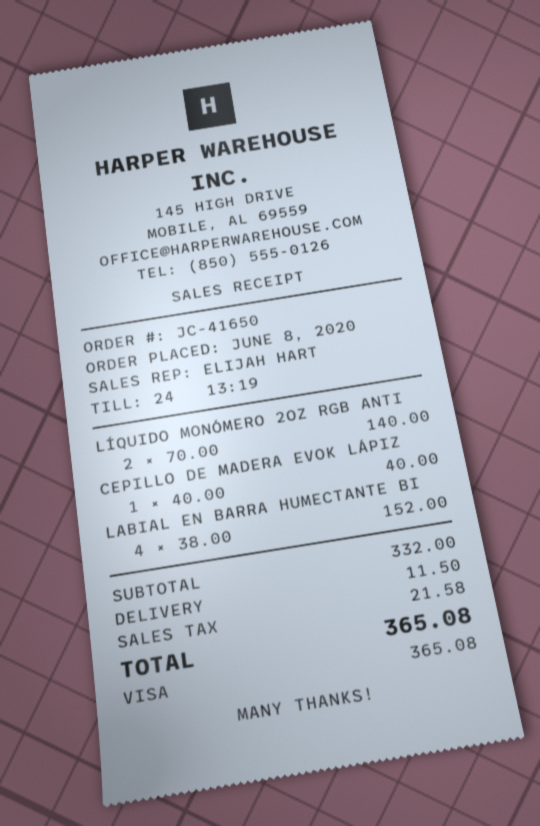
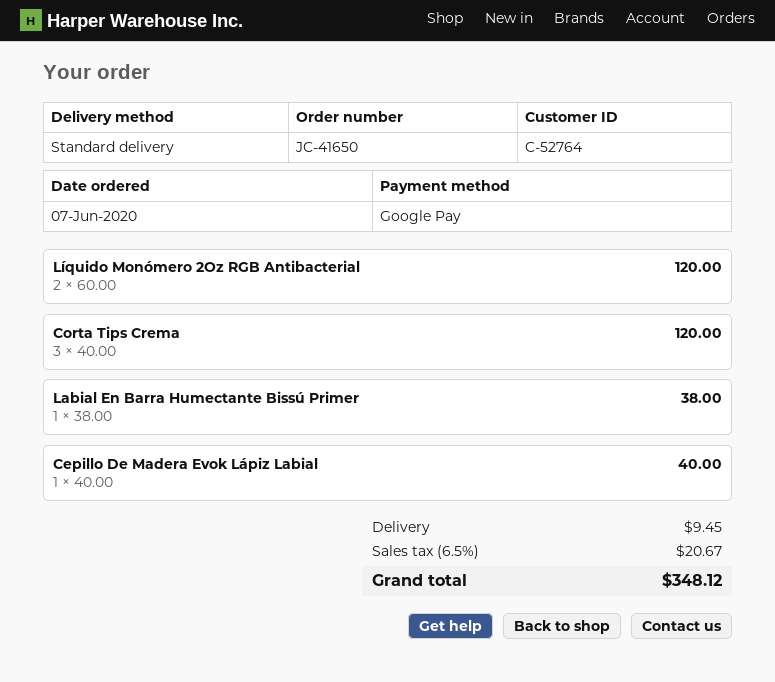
order date: 2020-06-08 -> 2020-06-07
payment method: Visa -> Google Pay
LÍQUIDO MONÓMERO 2OZ RGB ANTI: 2 x 70.00 = 140.00 -> 2 x 60.00 = 120.00
LABIAL EN BARRA HUMECTANTE BI: 4 x 38.00 = 152.00 -> 1 x 38.00 = 38.00
Corta Tips Crema: none -> 3 x 40.00 = 120.00
shipping: 11.50 -> 9.45
tax: 21.58 -> 20.67
total: 365.08 -> 348.12

